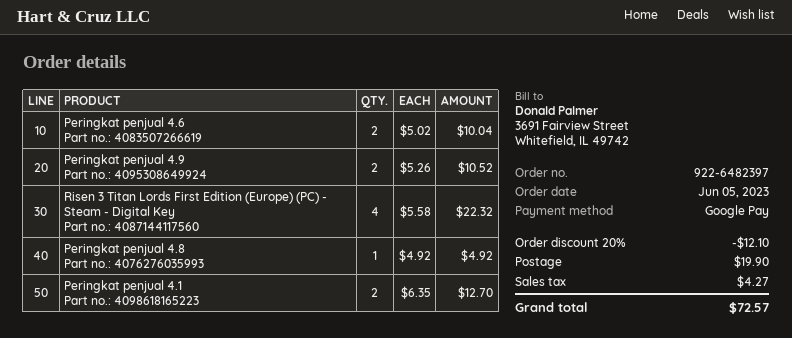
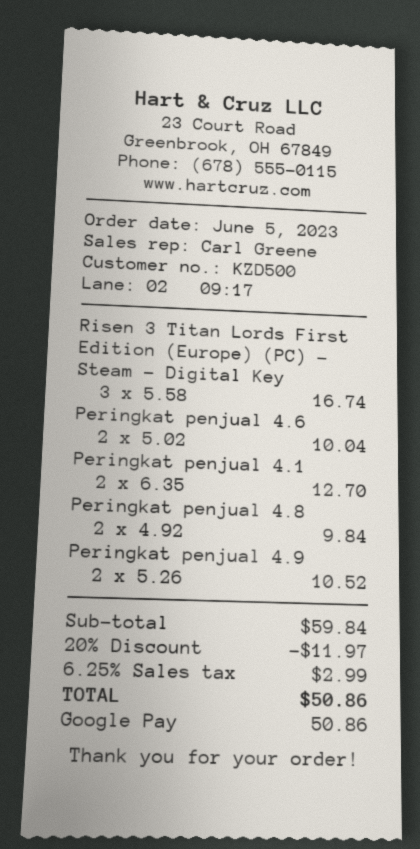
Risen 3 Titan Lords First Edition (Europe) (PC) - Steam - Digital Key: 4 x 5.58 = 22.32 -> 3 x 5.58 = 16.74
Peringkat penjual 4.8: 1 x 4.92 = 4.92 -> 2 x 4.92 = 9.84
discount: 20% = 12.10 -> 20% = 11.97
shipping: 19.90 -> none
tax: 4.27 -> 2.99
total: 72.57 -> 50.86

